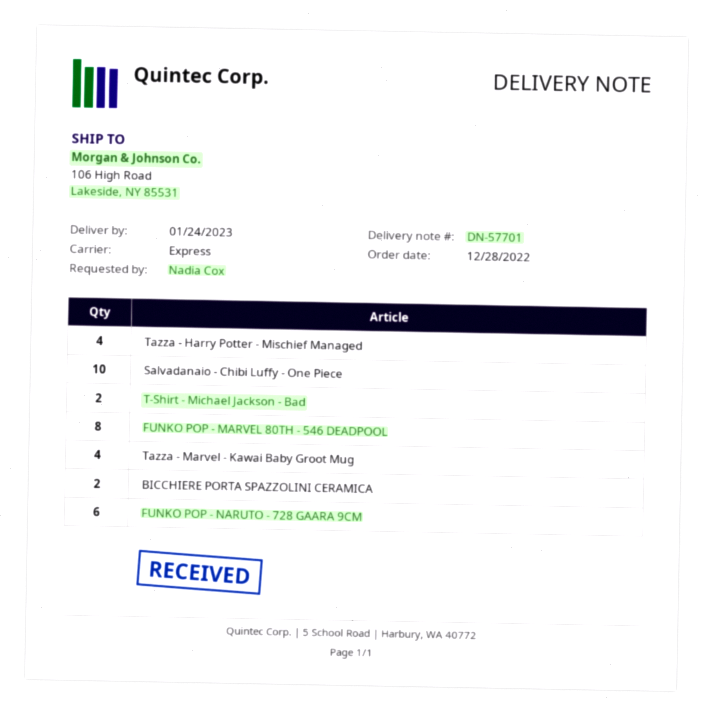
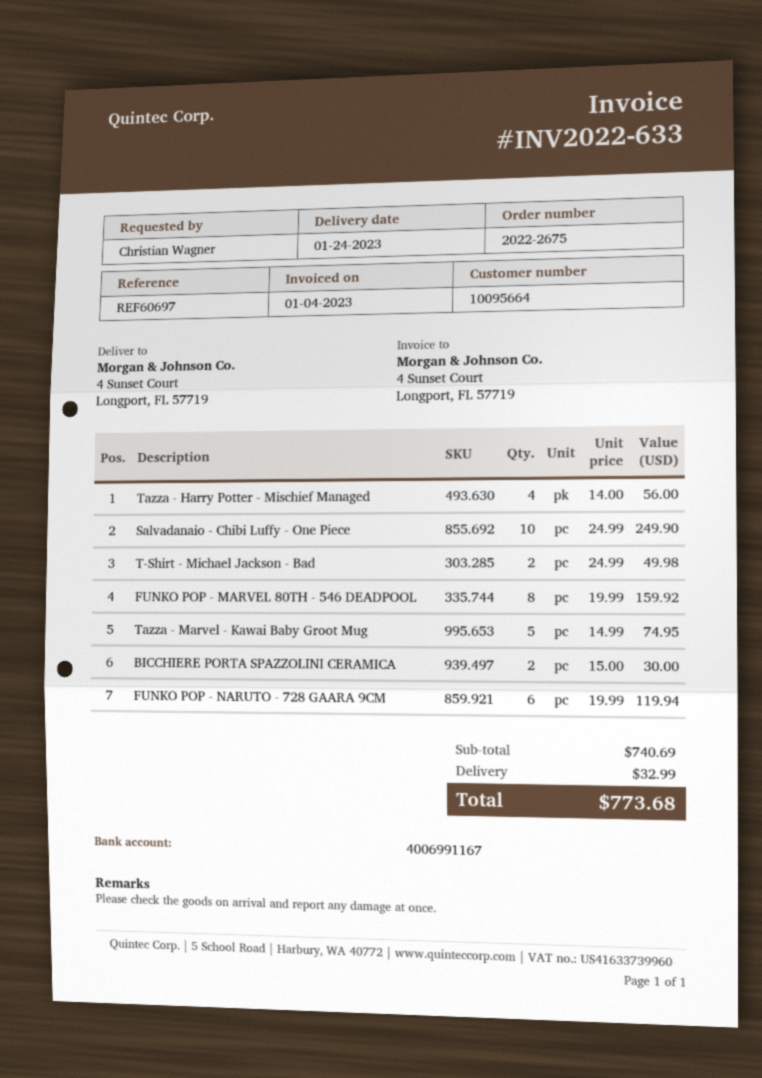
ordered by: Nadia Cox -> Christian Wagner
ship to: 106 High Road, Lakeside, NY 85531 -> 4 Sunset Court, Longport, FL 57719
Tazza - Marvel - Kawai Baby Groot Mug: 4 -> 5

